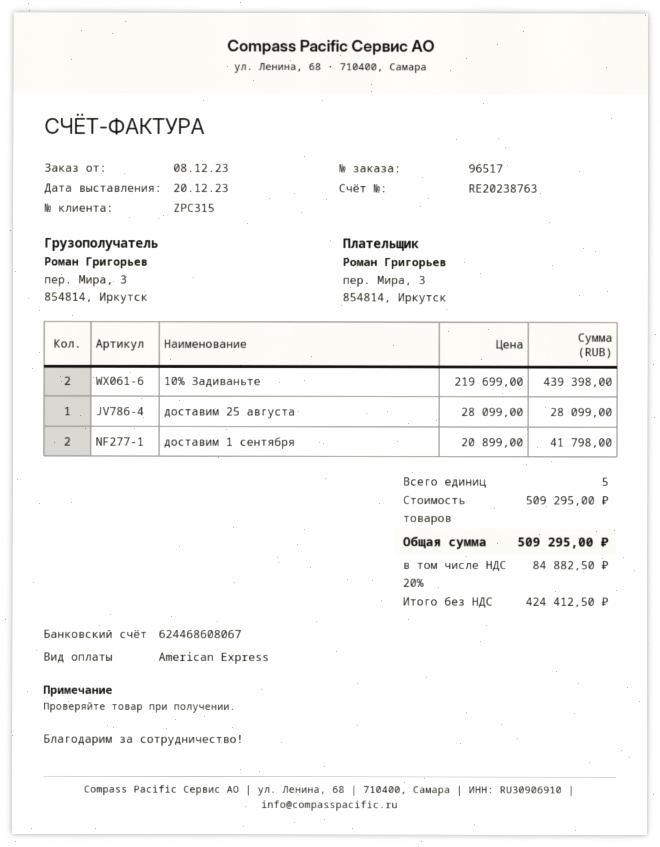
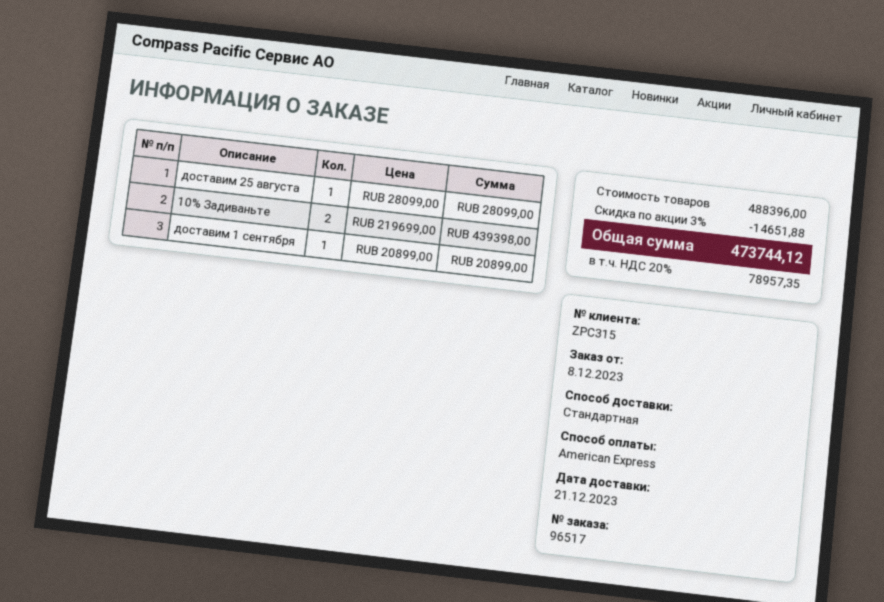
доставим 1 сентября: 2 x 20899.00 = 41798.00 -> 1 x 20899.00 = 20899.00
subtotal: 509295.00 -> 488396.00
discount: none -> 3% = 14651.88
tax: 20% = 84882.50 -> 20% = 78957.35
total: 509295.00 -> 473744.12

